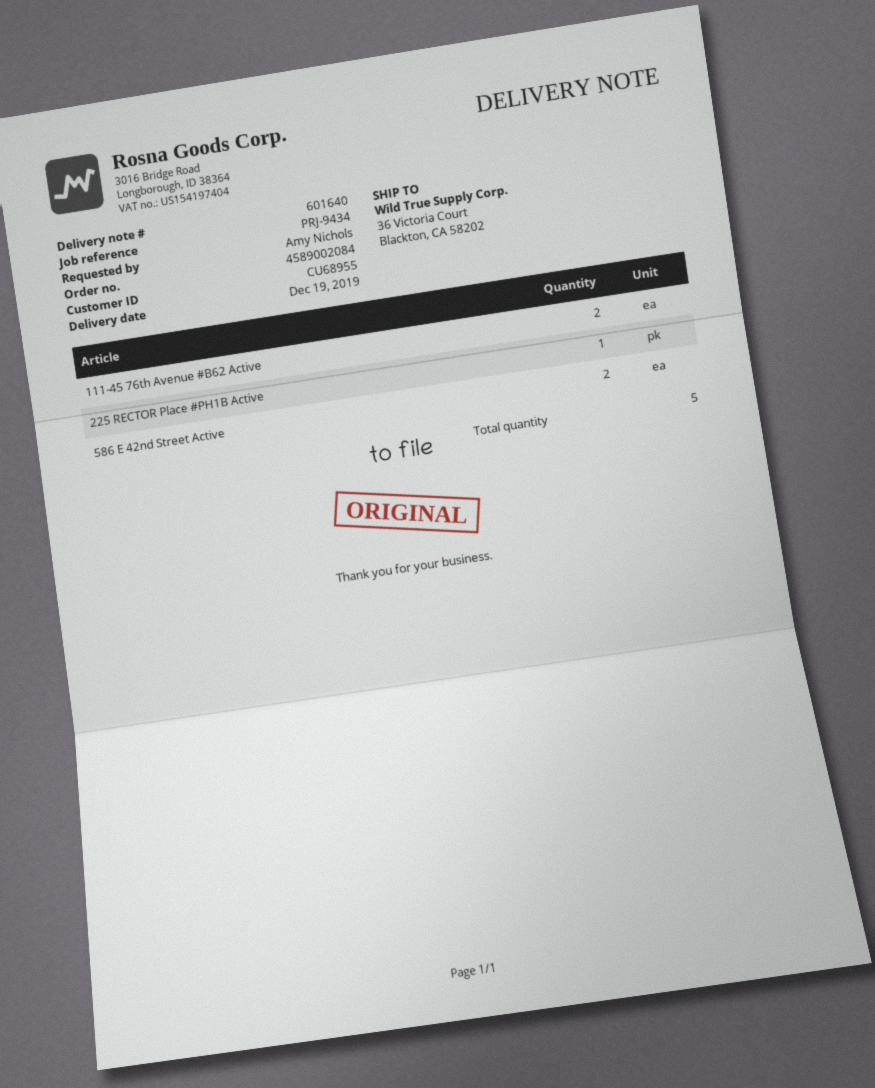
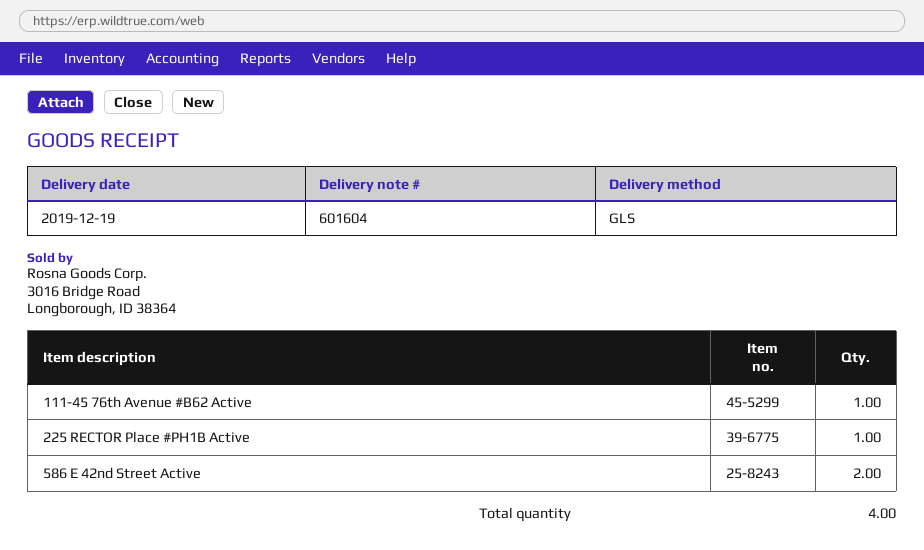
delivery note number: 601640 -> 601604
111-45 76th Avenue #B62 Active: 2 -> 1
total quantity: 5 -> 4

